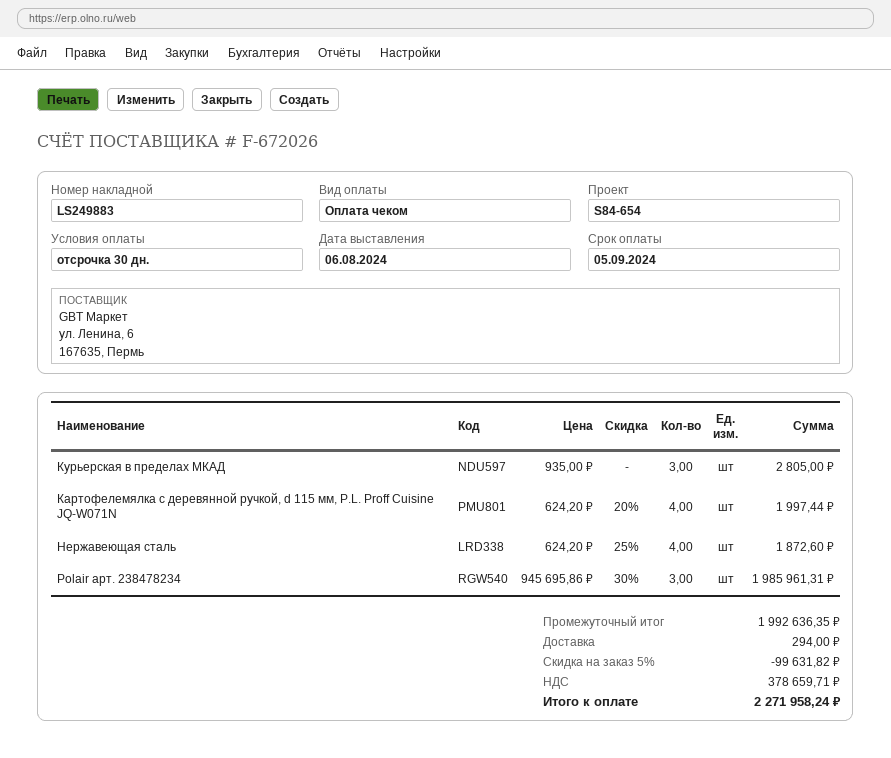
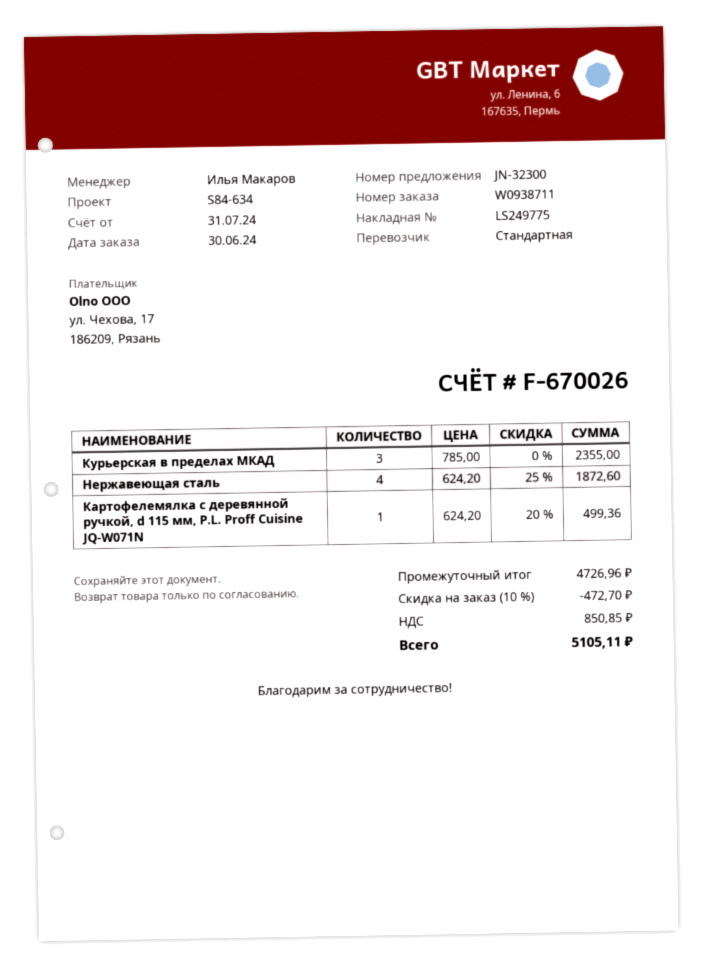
delivery note number: LS249883 -> LS249775
invoice number: F-672026 -> F-670026
invoice date: 2024-08-06 -> 2024-07-31
reference: S84-654 -> S84-634
Курьерская в пределах МКАД: 3 x 935.00 = 2805.00 -> 3 x 785.00 = 2355.00
Картофелемялка с деревянной ручкой, d 115 мм, P.L. Proff Cuisine JQ-W071N: 4 x 624.20 - 20% = 1997.44 -> 1 x 624.20 - 20% = 499.36
Polair арт. 238478234: 3 x 945695.86 - 30% = 1985961.31 -> none
subtotal: 1992636.35 -> 4726.96
discount: 5% = 99631.82 -> 10% = 472.70
shipping: 294.00 -> none
tax: 378659.71 -> 850.85
total: 2271958.24 -> 5105.11

